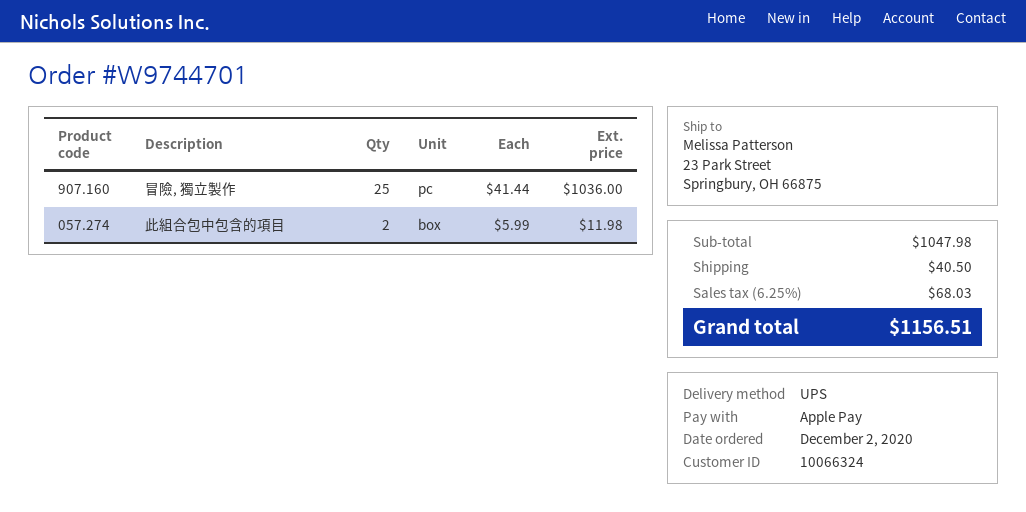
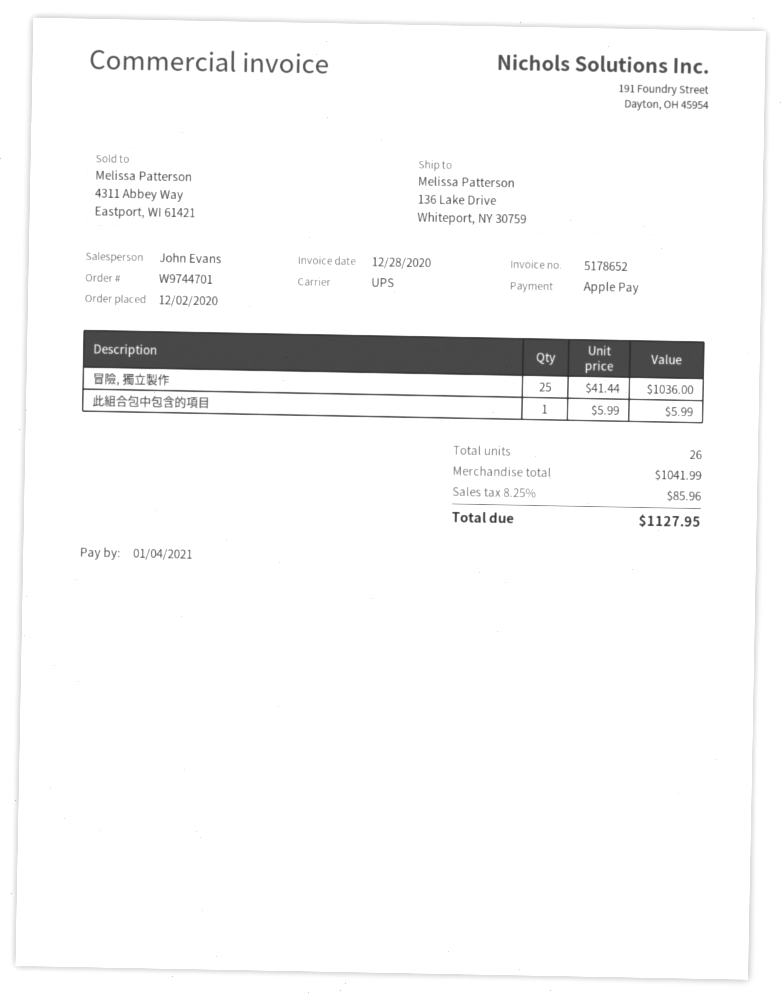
ship to: 23 Park Street, Springbury, OH 66875 -> 136 Lake Drive, Whiteport, NY 30759
此組合包中包含的項目: 2 x 5.99 = 11.98 -> 1 x 5.99 = 5.99
subtotal: 1047.98 -> 1041.99
shipping: 40.50 -> none
tax: 6.25% = 68.03 -> 8.25% = 85.96
total: 1156.51 -> 1127.95

